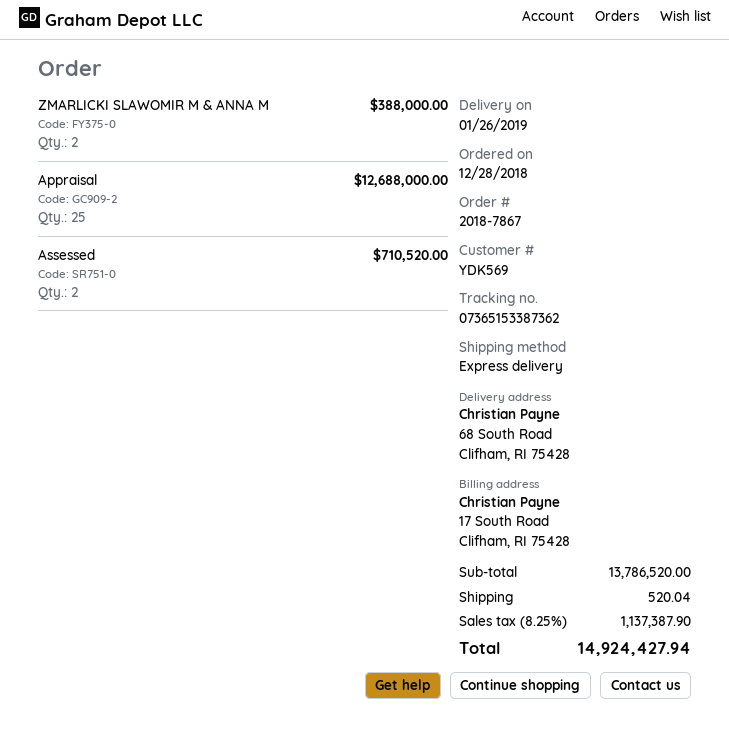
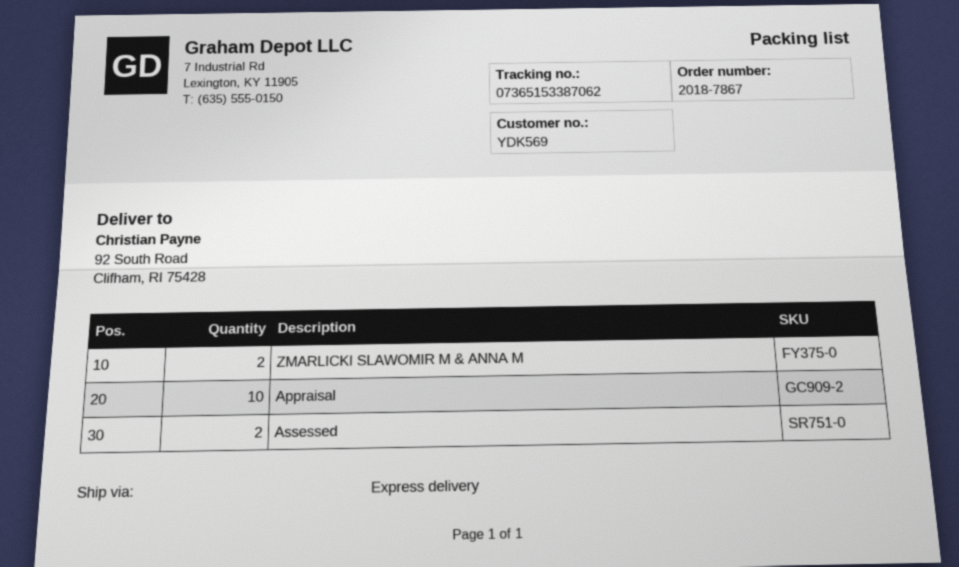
tracking number: 07365153387362 -> 07365153387062
ship to: 68 South Road, Clifham, RI 75428 -> 92 South Road, Clifham, RI 75428
Appraisal: 25 -> 10

